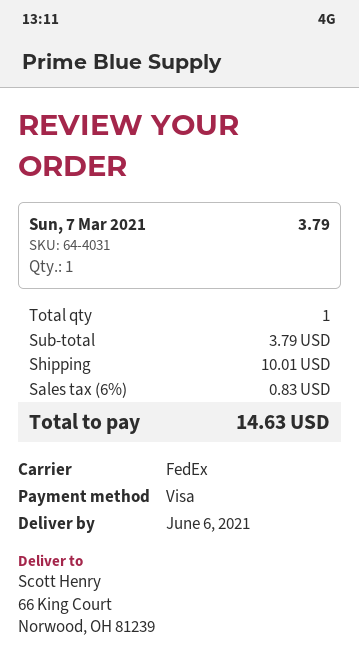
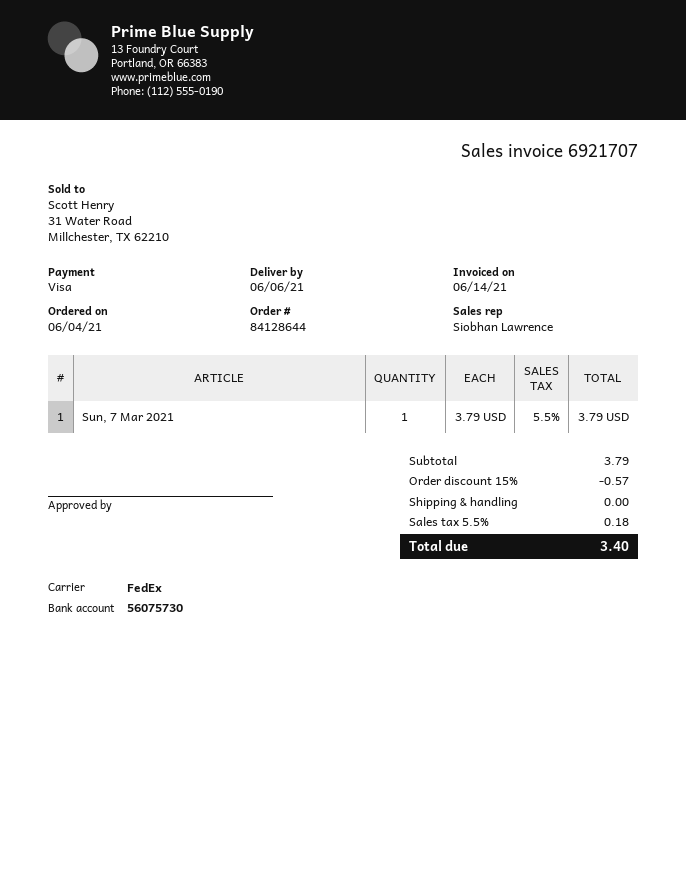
discount: none -> 15% = 0.57
shipping: 10.01 -> 0.00
tax: 6% = 0.83 -> 5.5% = 0.18
total: 14.63 -> 3.40

